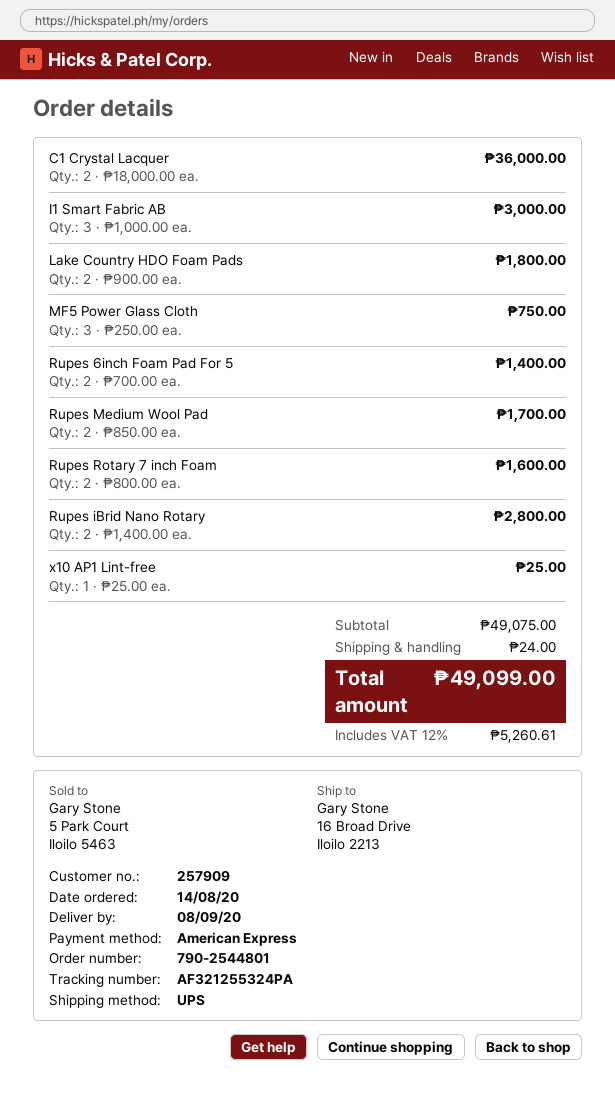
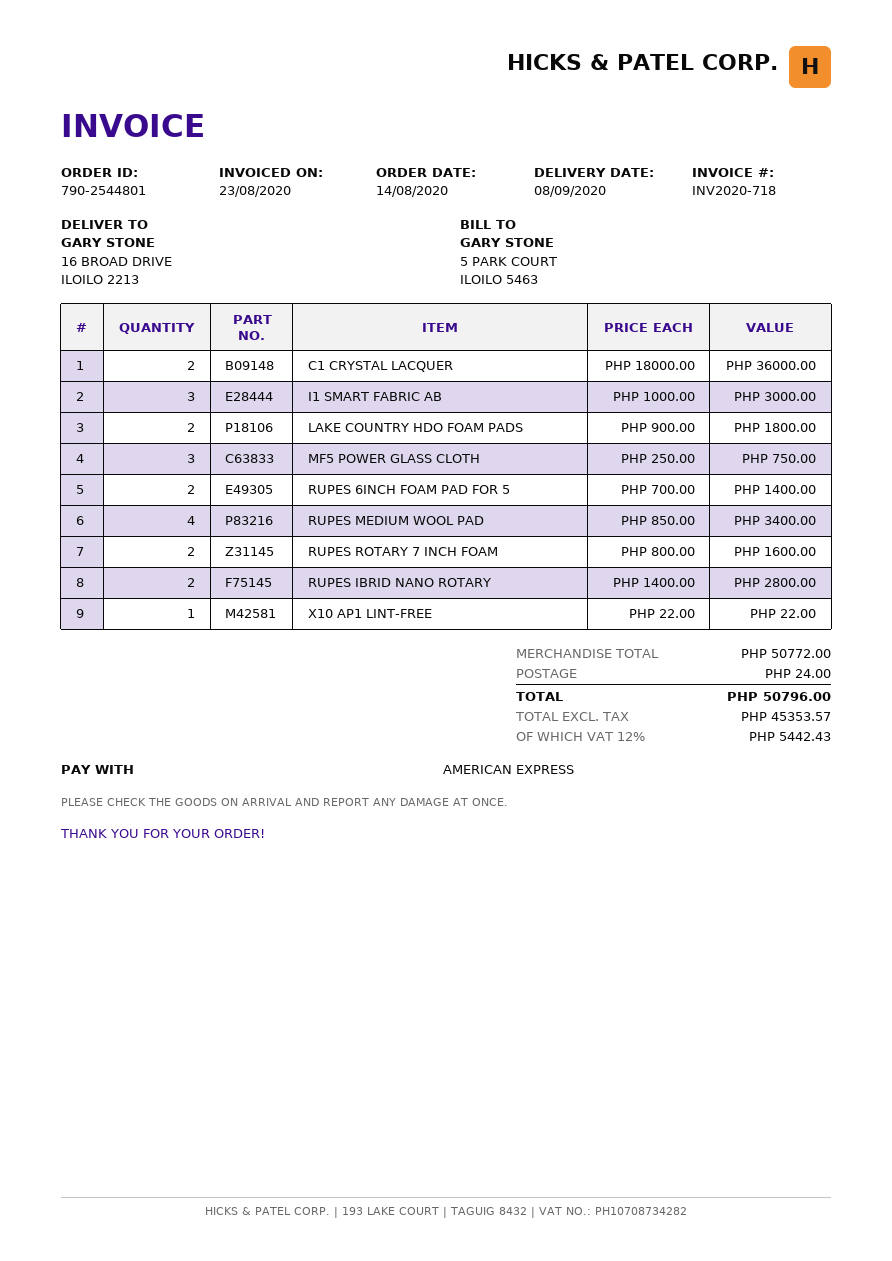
Rupes Medium Wool Pad: 2 x 850.00 = 1700.00 -> 4 x 850.00 = 3400.00
x10 AP1 Lint-free: 1 x 25.00 = 25.00 -> 1 x 22.00 = 22.00
subtotal: 49075.00 -> 50772.00
tax: 12% = 5260.61 -> 12% = 5442.43
total: 49099.00 -> 50796.00

